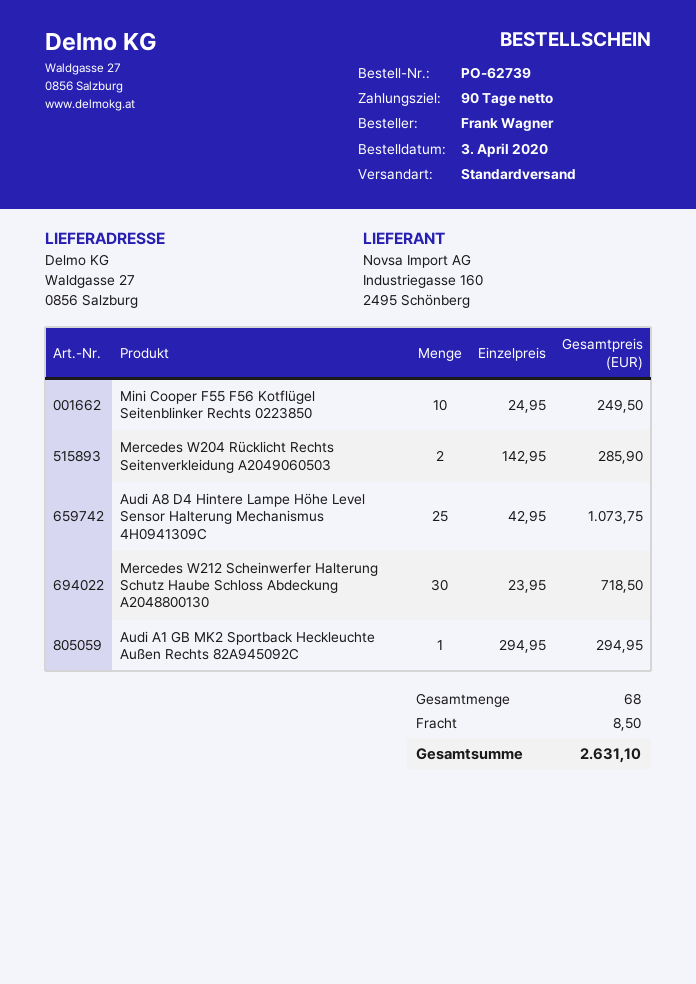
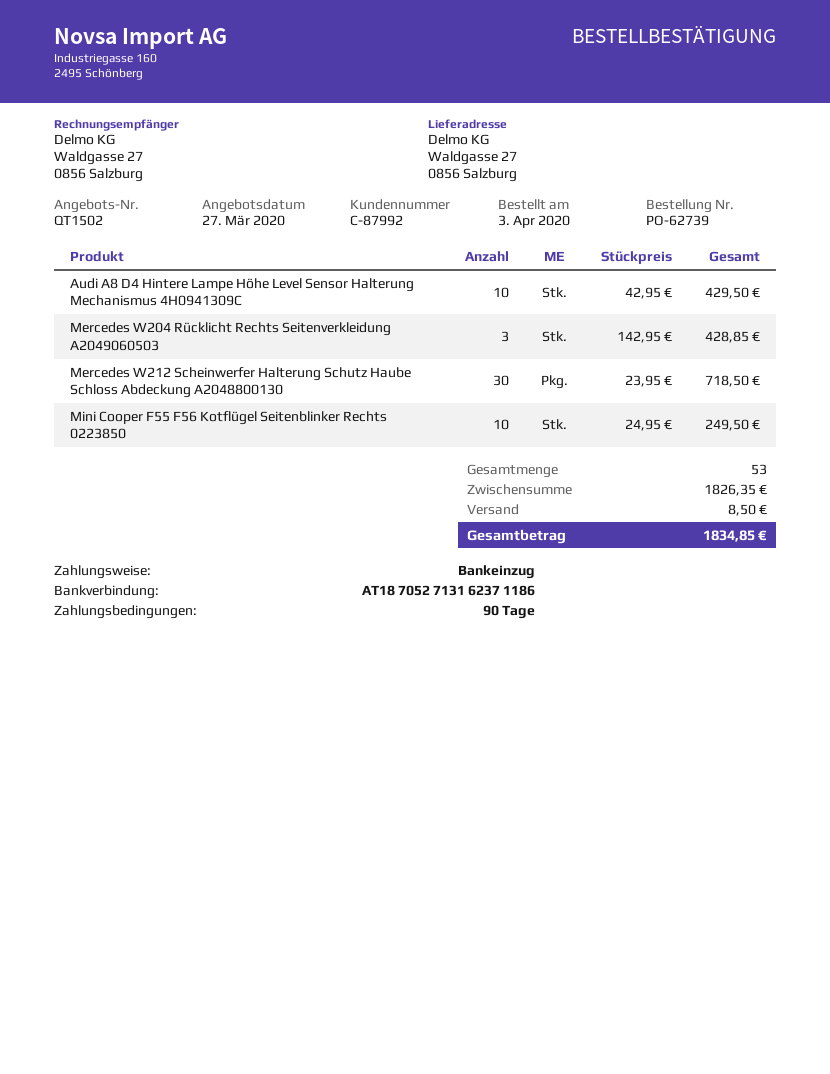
Mercedes W204 Rücklicht Rechts Seitenverkleidung A2049060503: 2 x 142.95 = 285.90 -> 3 x 142.95 = 428.85
Audi A8 D4 Hintere Lampe Höhe Level Sensor Halterung Mechanismus 4H0941309C: 25 x 42.95 = 1073.75 -> 10 x 42.95 = 429.50
Audi A1 GB MK2 Sportback Heckleuchte Außen Rechts 82A945092C: 1 x 294.95 = 294.95 -> none
total quantity: 68 -> 53
total: 2631.10 -> 1834.85

